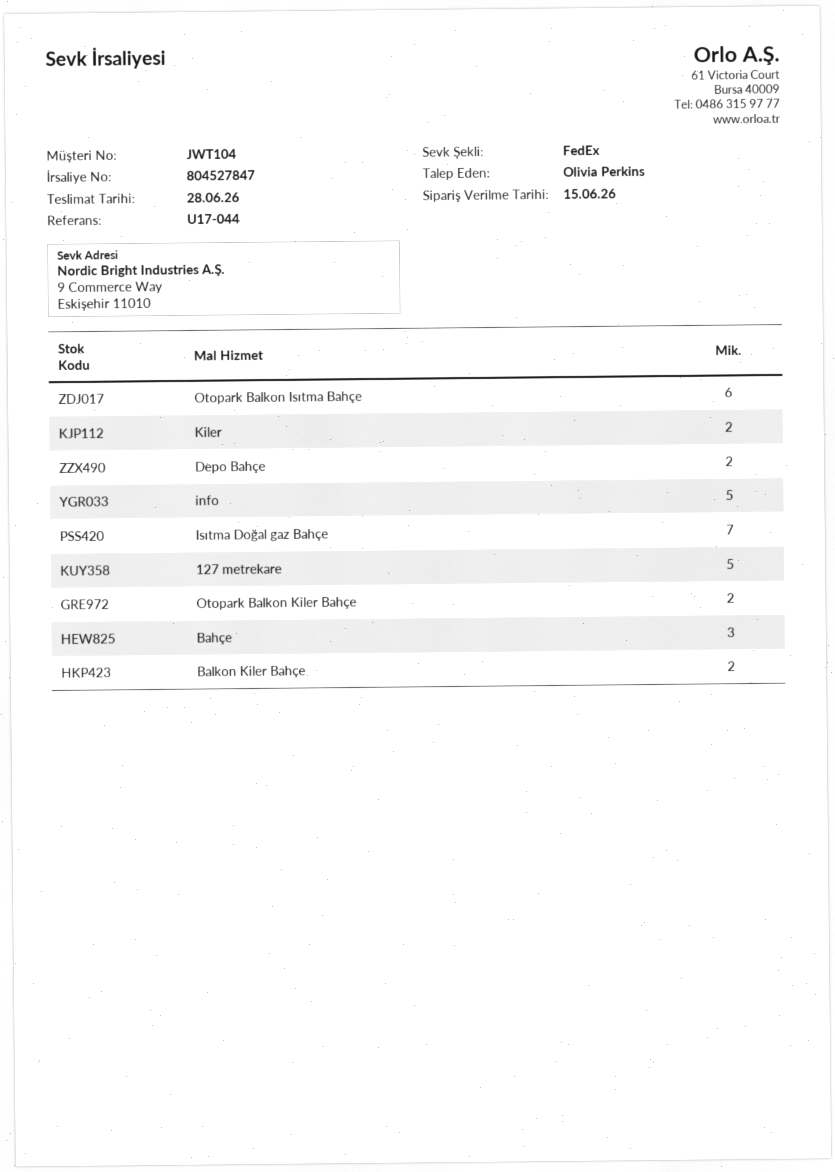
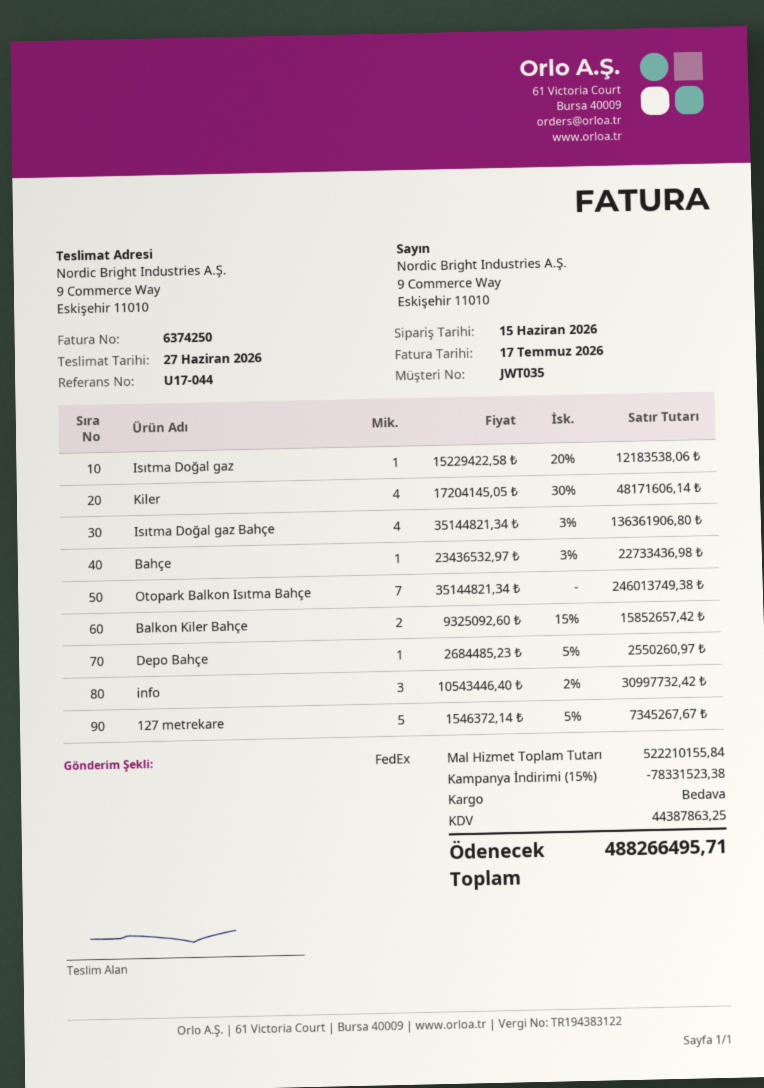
delivery date: 2026-06-28 -> 2026-06-27
customer number: JWT104 -> JWT035
Otopark Balkon Isıtma Bahçe: 6 -> 7
Kiler: 2 -> 4
Depo Bahçe: 2 -> 1
info: 5 -> 3
Isıtma Doğal gaz Bahçe: 7 -> 4
Otopark Balkon Kiler Bahçe: 2 -> none
Bahçe: 3 -> 1
Isıtma Doğal gaz: none -> 1

